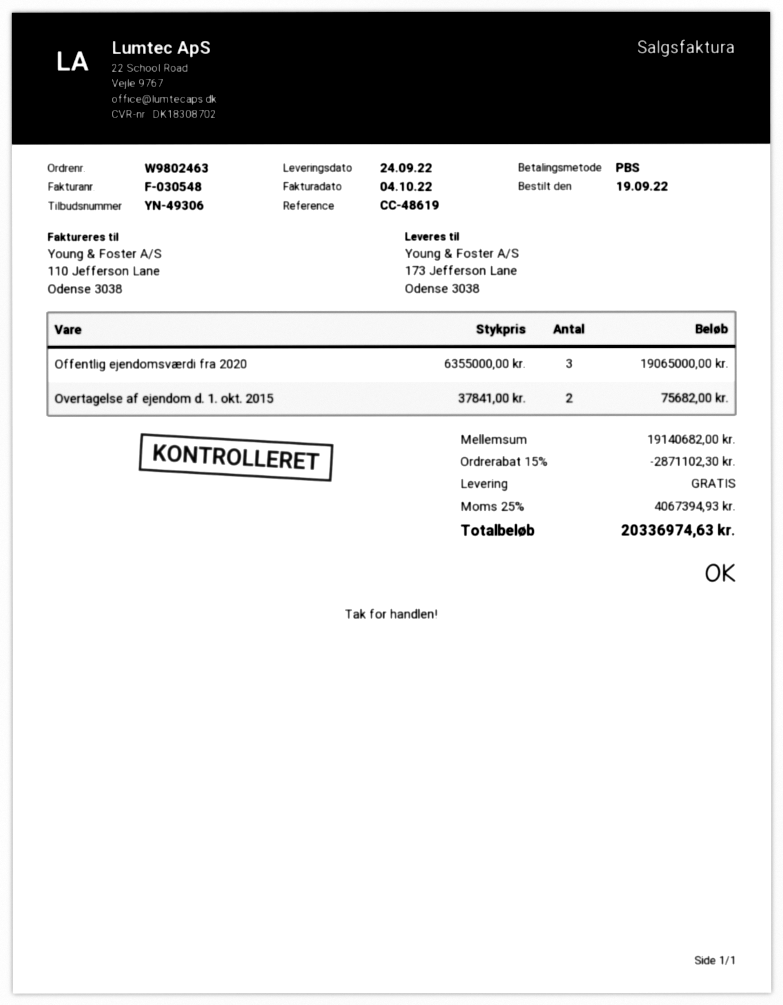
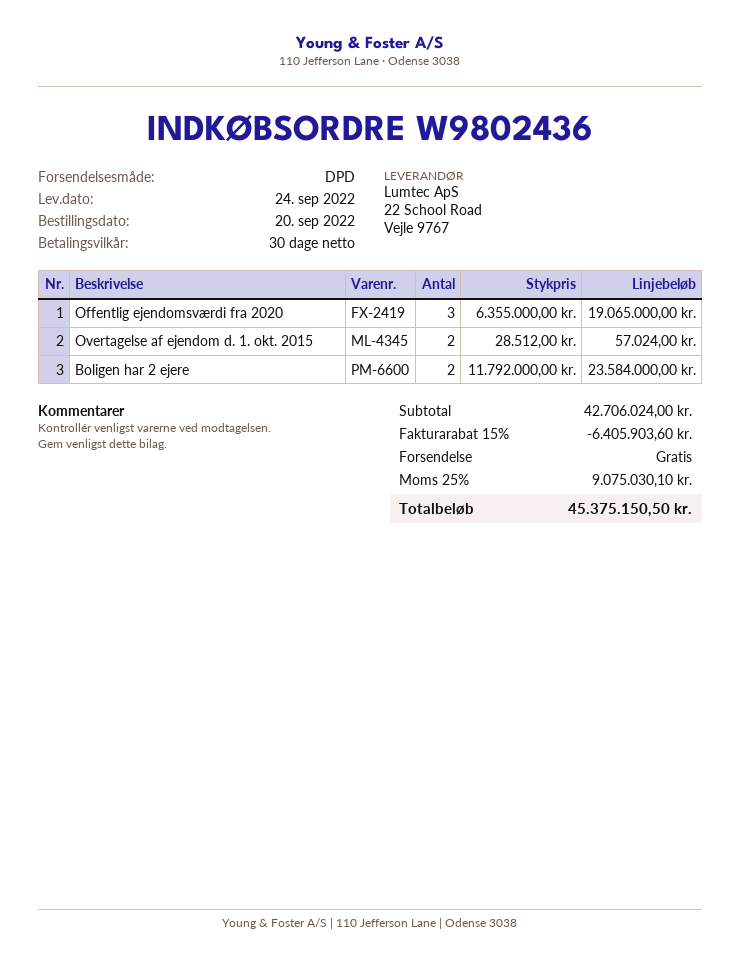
order number: W9802463 -> W9802436
order date: 2022-09-19 -> 2022-09-20
Overtagelse af ejendom d. 1. okt. 2015: 2 x 37841.00 = 75682.00 -> 2 x 28512.00 = 57024.00
Boligen har 2 ejere: none -> 2 x 11792000.00 = 23584000.00
subtotal: 19140682.00 -> 42706024.00
discount: 15% = 2871102.30 -> 15% = 6405903.60
tax: 25% = 4067394.93 -> 25% = 9075030.10
total: 20336974.63 -> 45375150.50

